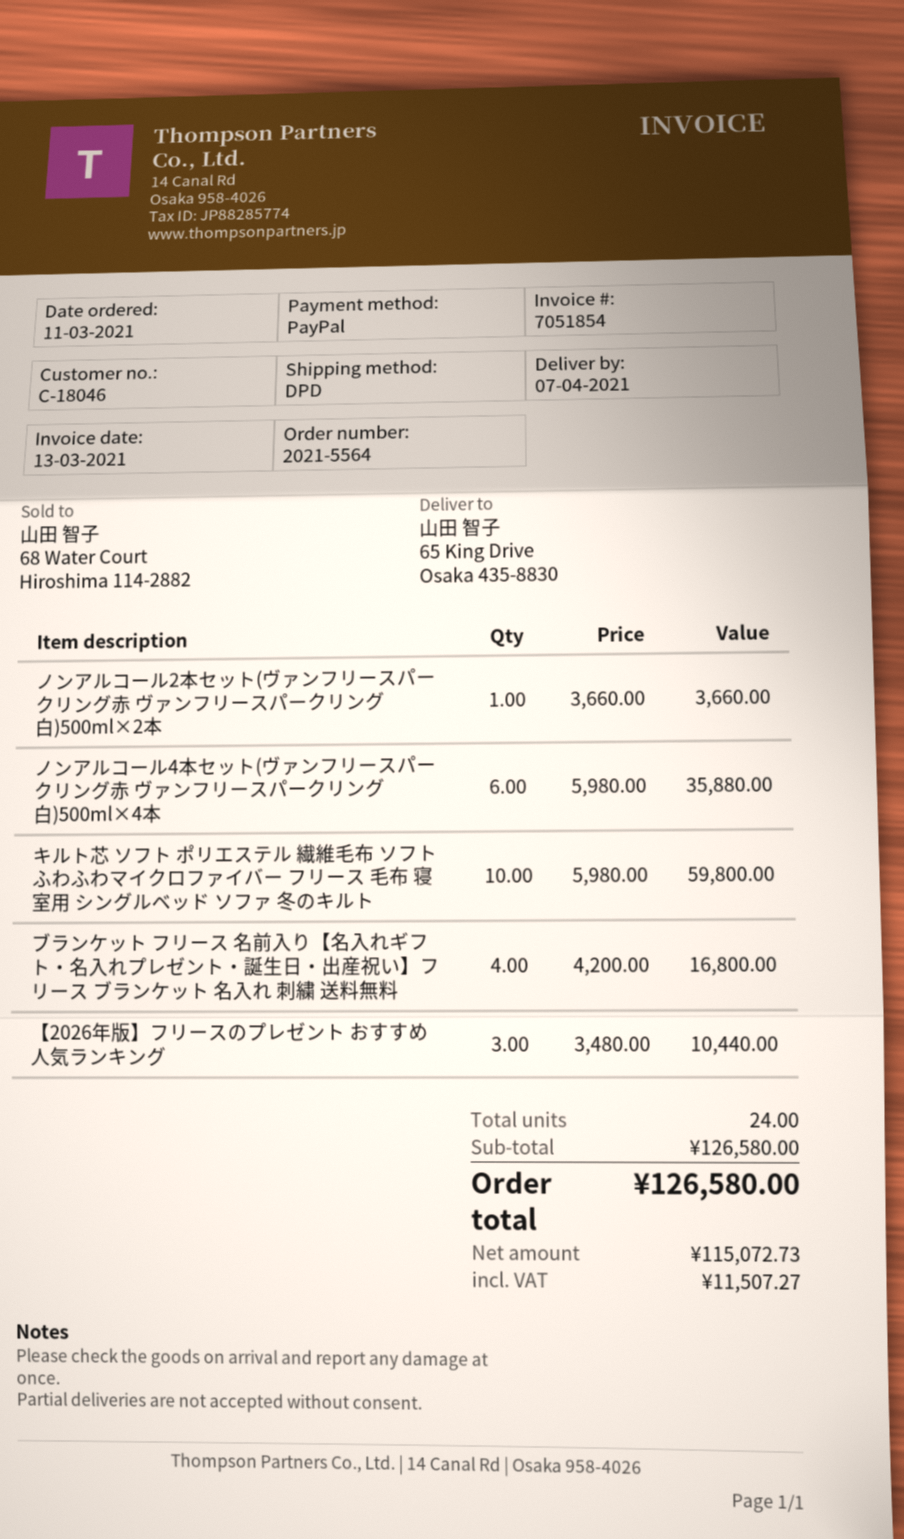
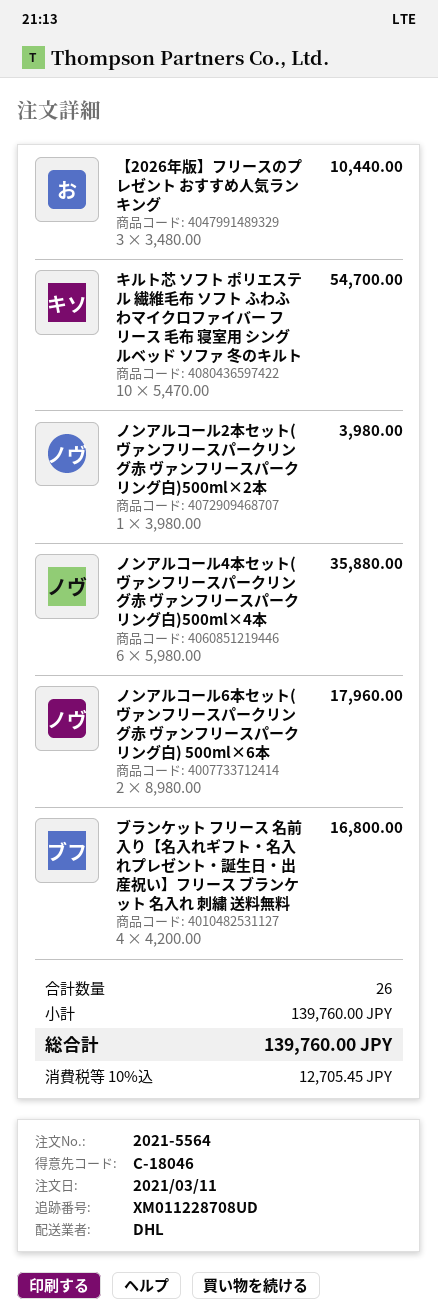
shipping method: DPD -> DHL
ノンアルコール2本セット(ヴァンフリースパークリング赤 ヴァンフリースパークリング白)500ml×2本: 1 x 3660.00 = 3660.00 -> 1 x 3980.00 = 3980.00
キルト芯 ソフト ポリエステル 繊維毛布 ソフト ふわふわマイクロファイバー フリース 毛布 寝室用 シングルベッド ソファ 冬のキルト: 10 x 5980.00 = 59800.00 -> 10 x 5470.00 = 54700.00
ノンアルコール6本セット(ヴァンフリースパークリング赤 ヴァンフリースパークリング白) 500ml×6本: none -> 2 x 8980.00 = 17960.00
total quantity: 24 -> 26
subtotal: 126580.00 -> 139760.00
tax: 11507.27 -> 12705.45
total: 126580.00 -> 139760.00

